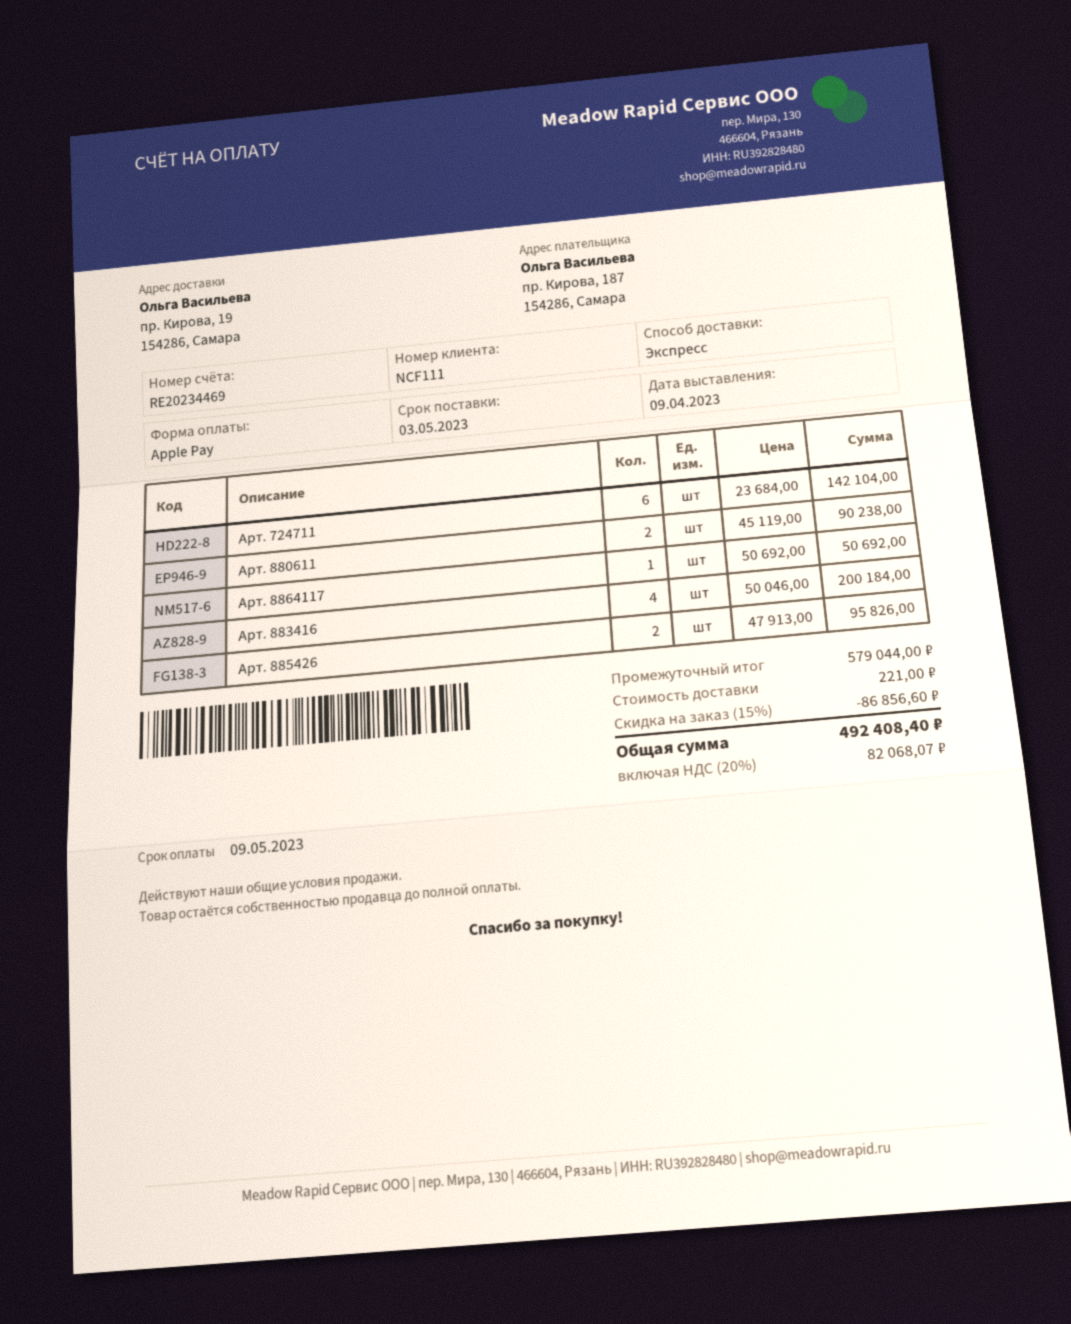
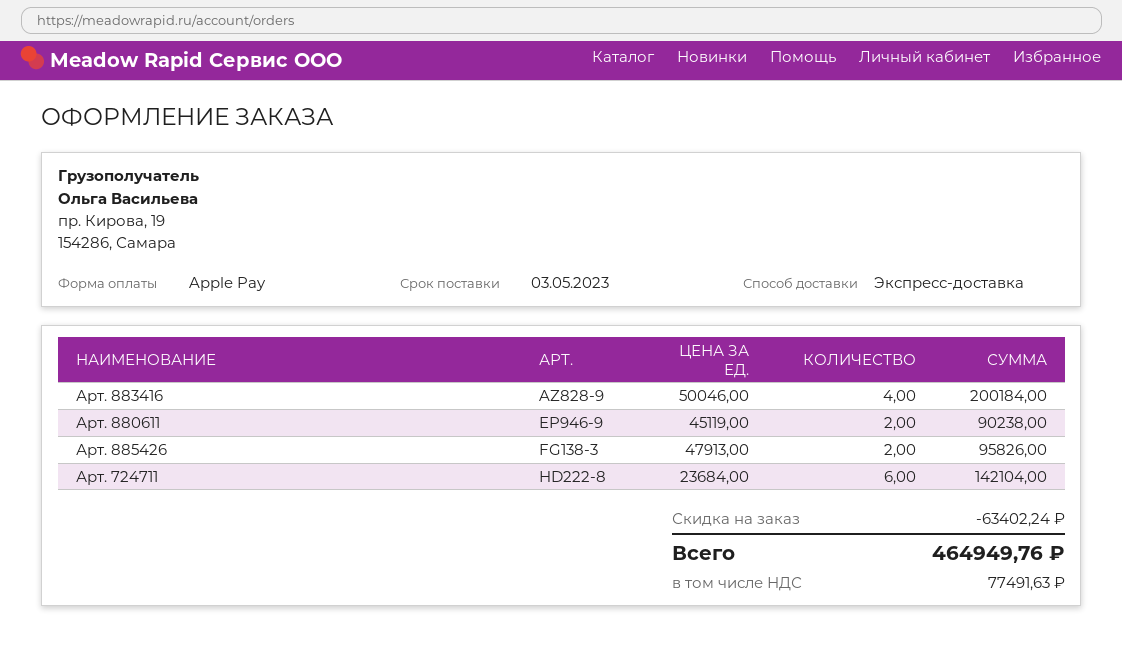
Арт. 8864117: 1 x 50692.00 = 50692.00 -> none
discount: 86856.60 -> 63402.24
shipping: 221.00 -> none
tax: 82068.07 -> 77491.63
total: 492408.40 -> 464949.76

